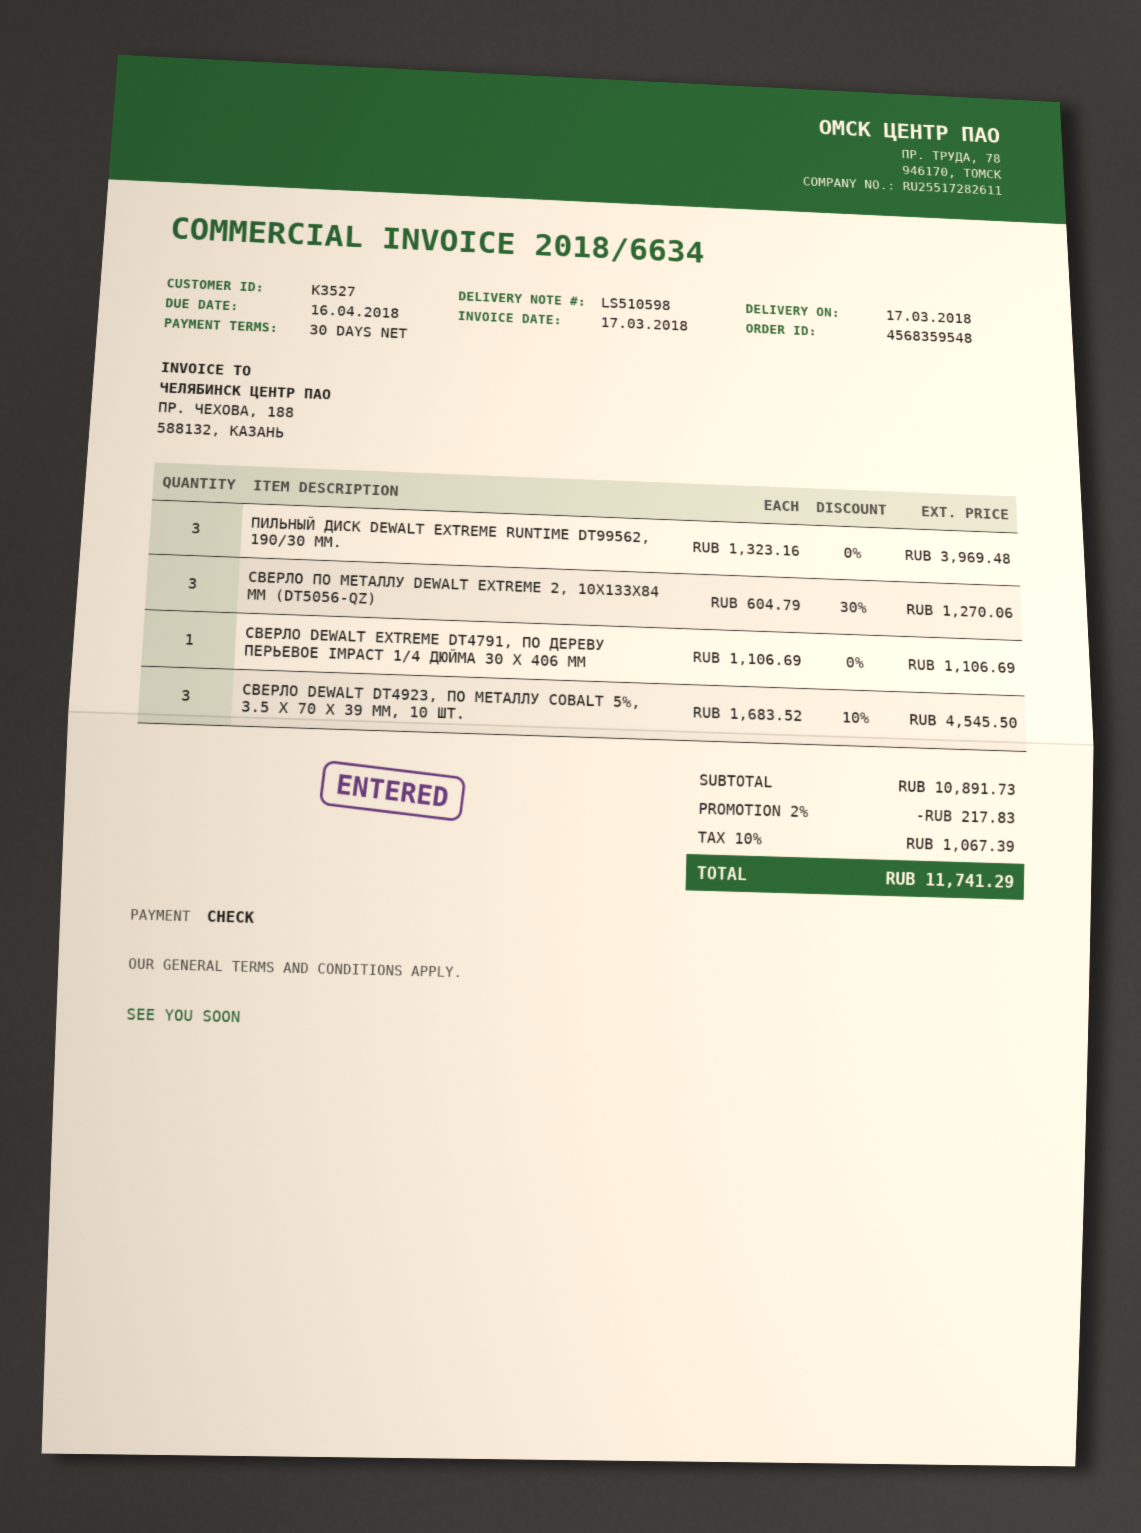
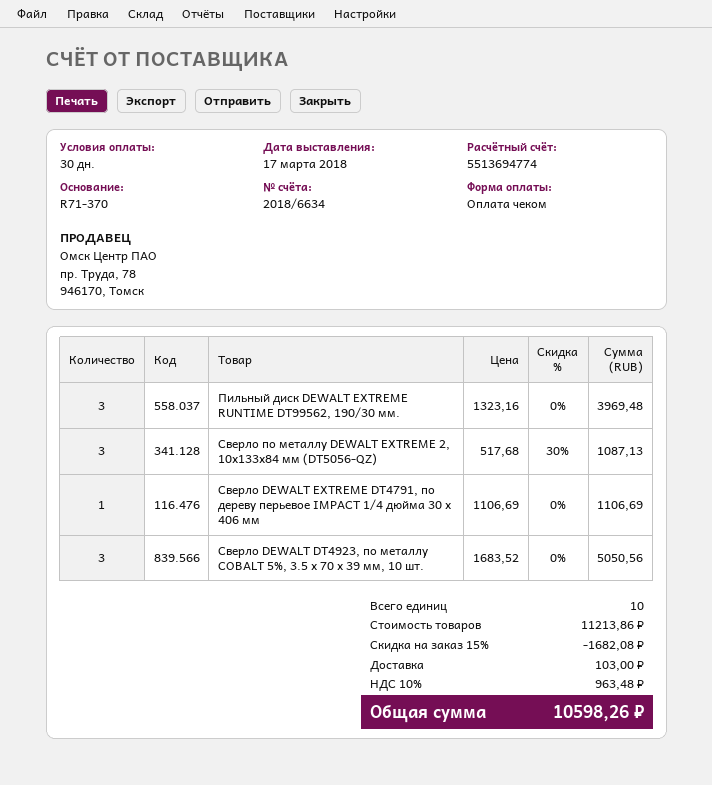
СВЕРЛО ПО МЕТАЛЛУ DEWALT EXTREME 2, 10X133X84 ММ (DT5056-QZ): 3 x 604.79 - 30% = 1270.06 -> 3 x 517.68 - 30% = 1087.13
СВЕРЛО DEWALT DT4923, ПО МЕТАЛЛУ COBALT 5%, 3.5 X 70 X 39 ММ, 10 ШТ.: 3 x 1683.52 - 10% = 4545.50 -> 3 x 1683.52 = 5050.56
subtotal: 10891.73 -> 11213.86
discount: 2% = 217.83 -> 15% = 1682.08
shipping: none -> 103.00
tax: 10% = 1067.39 -> 10% = 963.48
total: 11741.29 -> 10598.26

